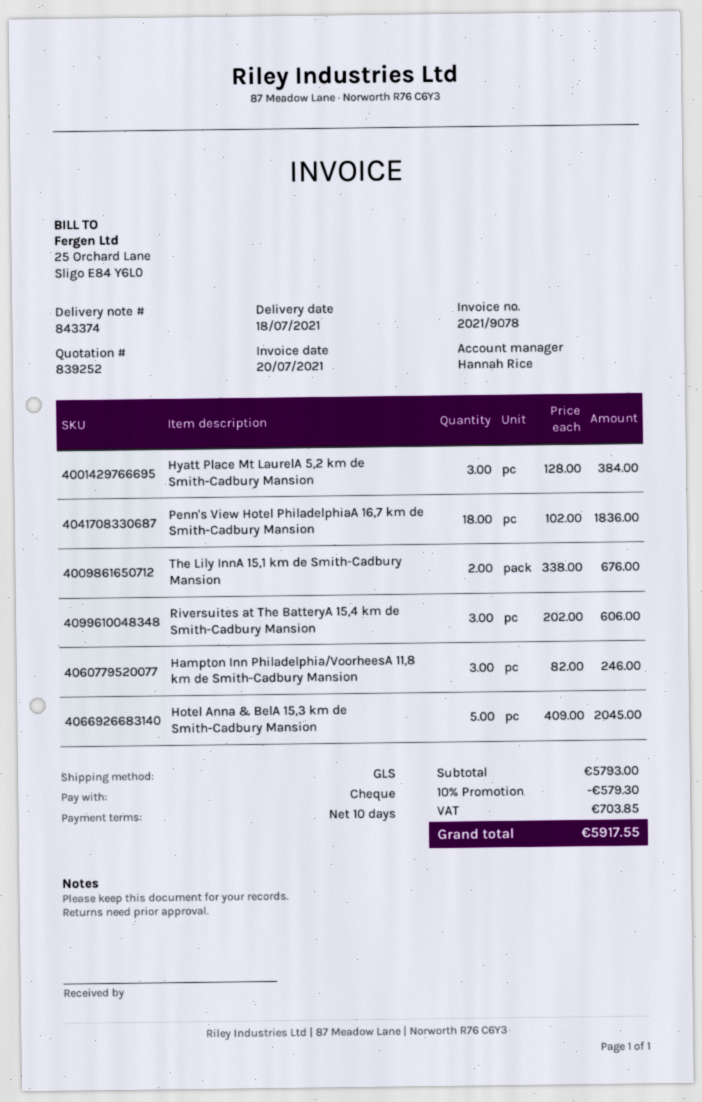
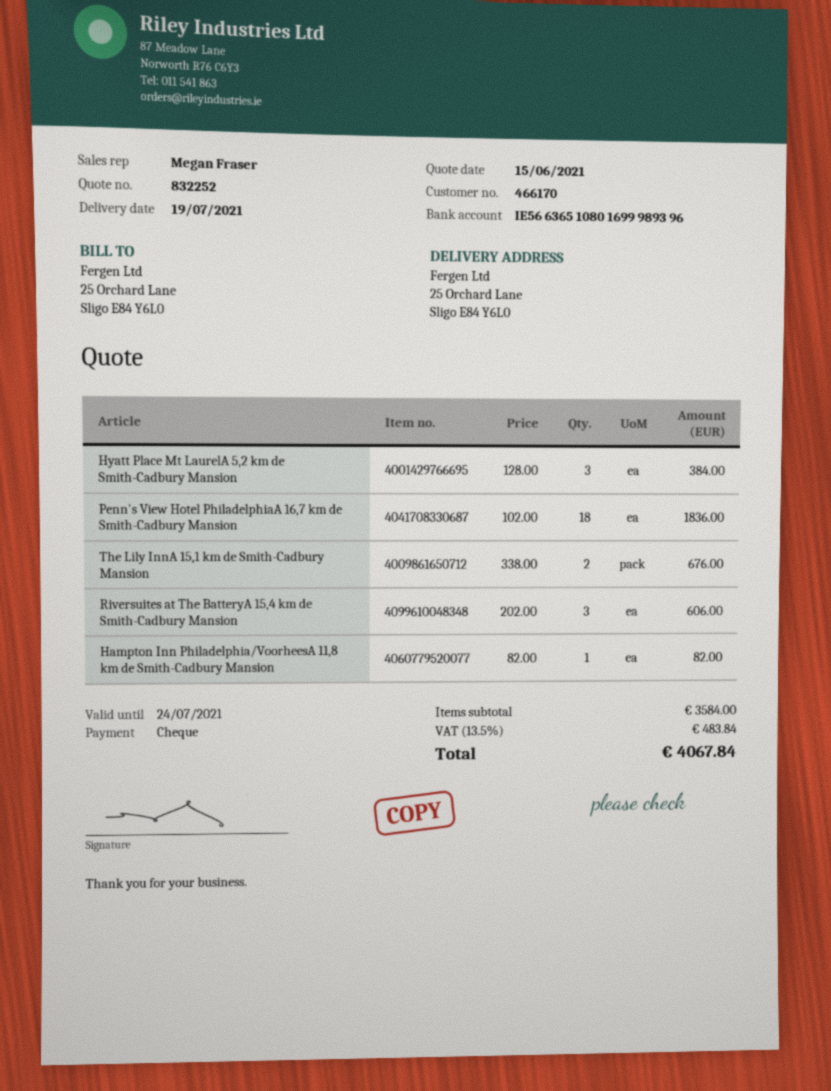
quote number: 839252 -> 832252
delivery date: 2021-07-18 -> 2021-07-19
sales rep: Hannah Rice -> Megan Fraser
Hampton Inn Philadelphia/VoorheesA 11,8 km de Smith-Cadbury Mansion: 3 x 82.00 = 246.00 -> 1 x 82.00 = 82.00
Hotel Anna & BelA 15,3 km de Smith-Cadbury Mansion: 5 x 409.00 = 2045.00 -> none
subtotal: 5793.00 -> 3584.00
discount: 10% = 579.30 -> none
tax: 703.85 -> 483.84
total: 5917.55 -> 4067.84

